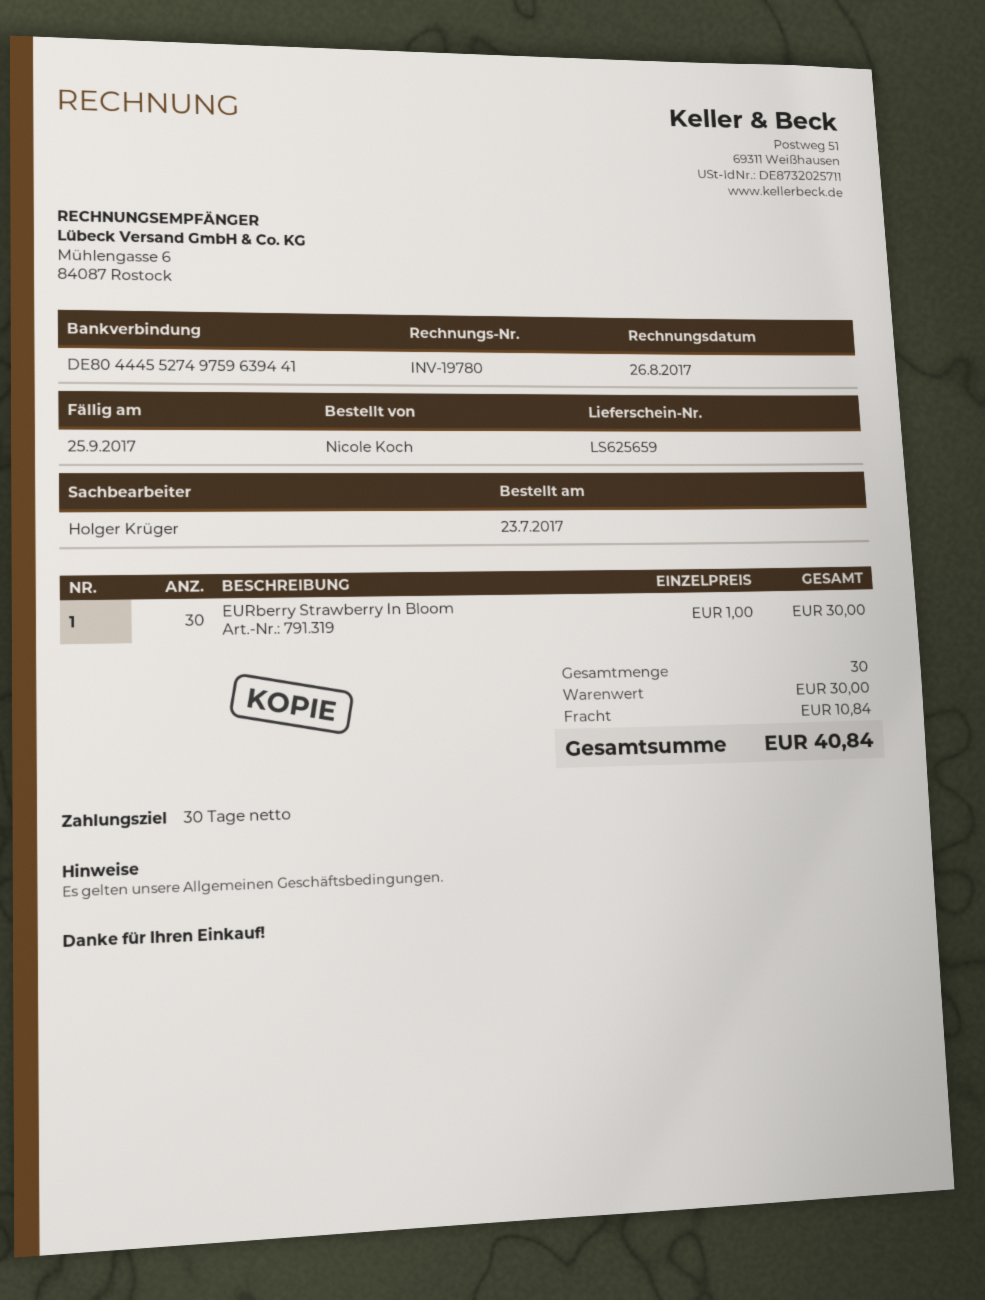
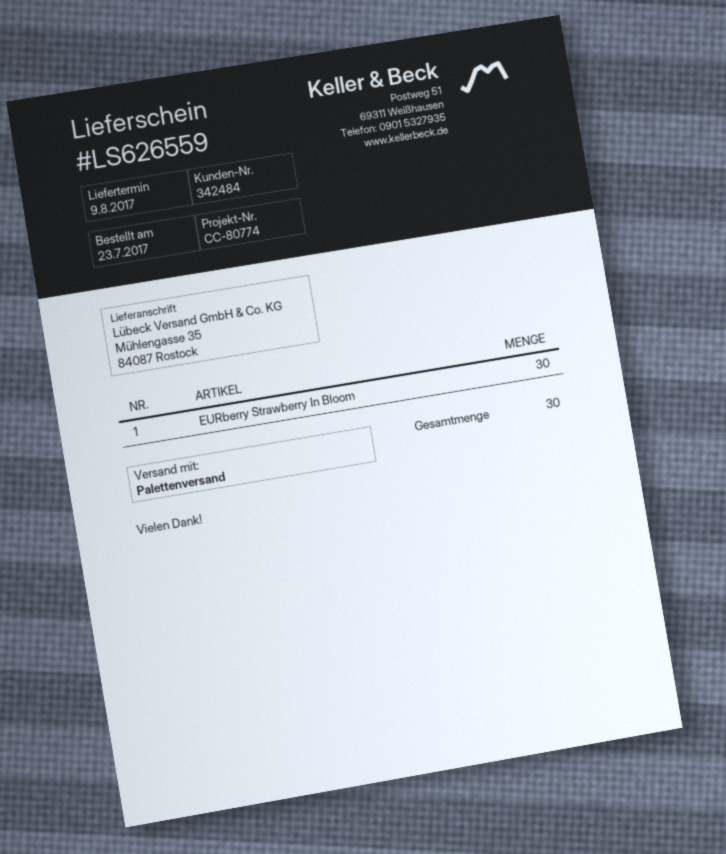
delivery note number: LS625659 -> LS626559

